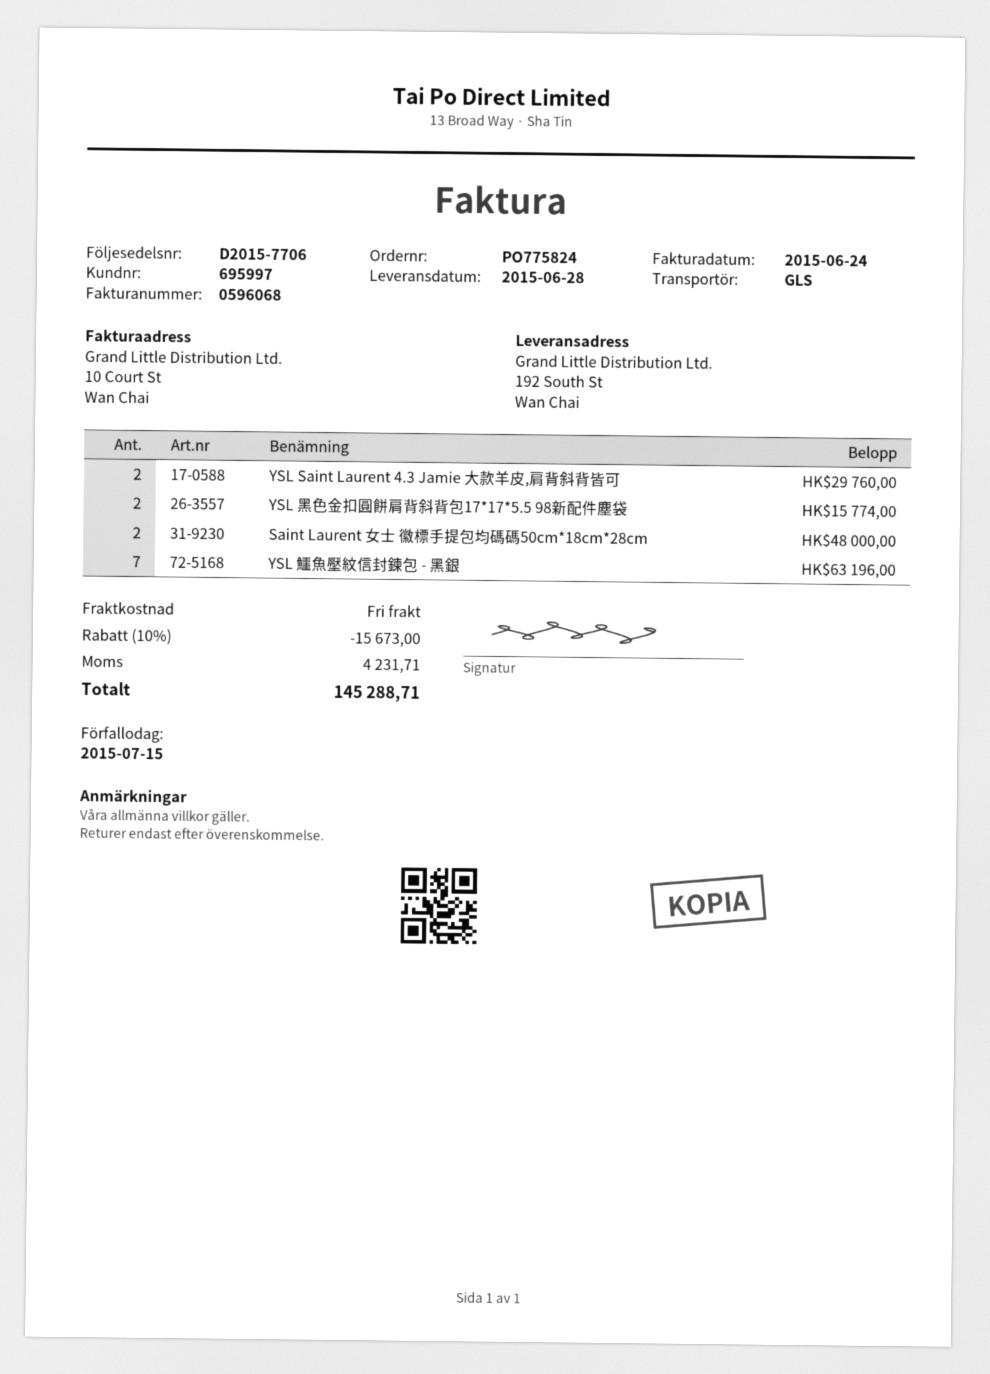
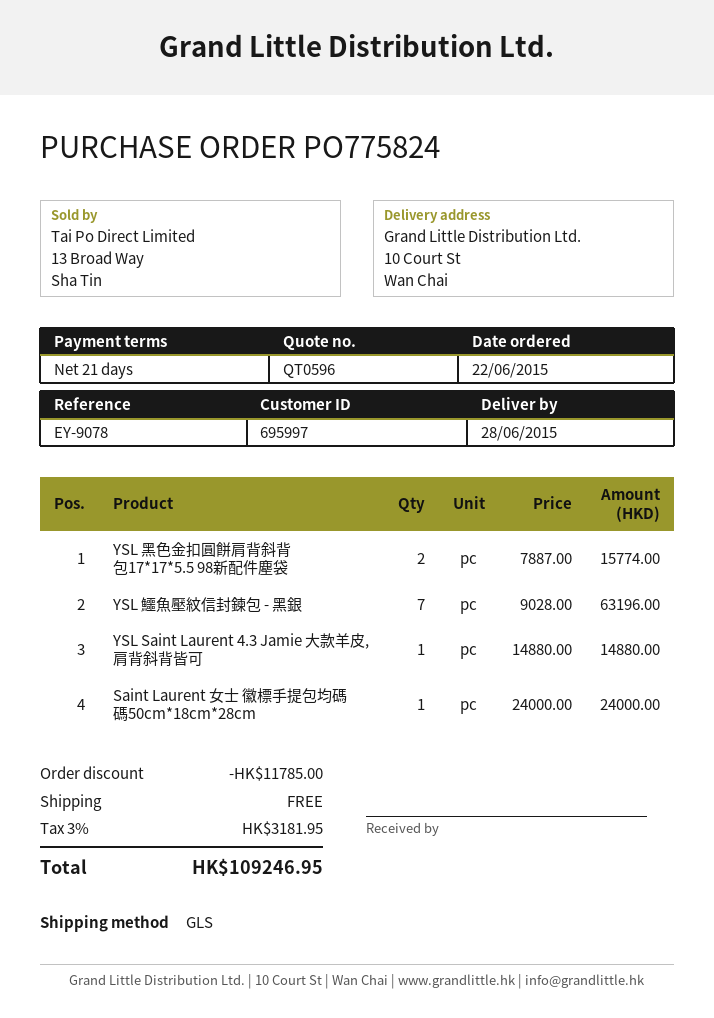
ship to: 192 South St, Wan Chai -> 10 Court St, Wan Chai
YSL Saint Laurent 4.3 Jamie 大款羊皮,肩背斜背皆可: 2 for 29760.00 -> 1 for 14880.00
Saint Laurent 女士 徽標手提包均碼碼50cm*18cm*28cm: 2 for 48000.00 -> 1 for 24000.00
discount: 15673.00 -> 11785.00
tax: 4231.71 -> 3181.95
total: 145288.71 -> 109246.95

